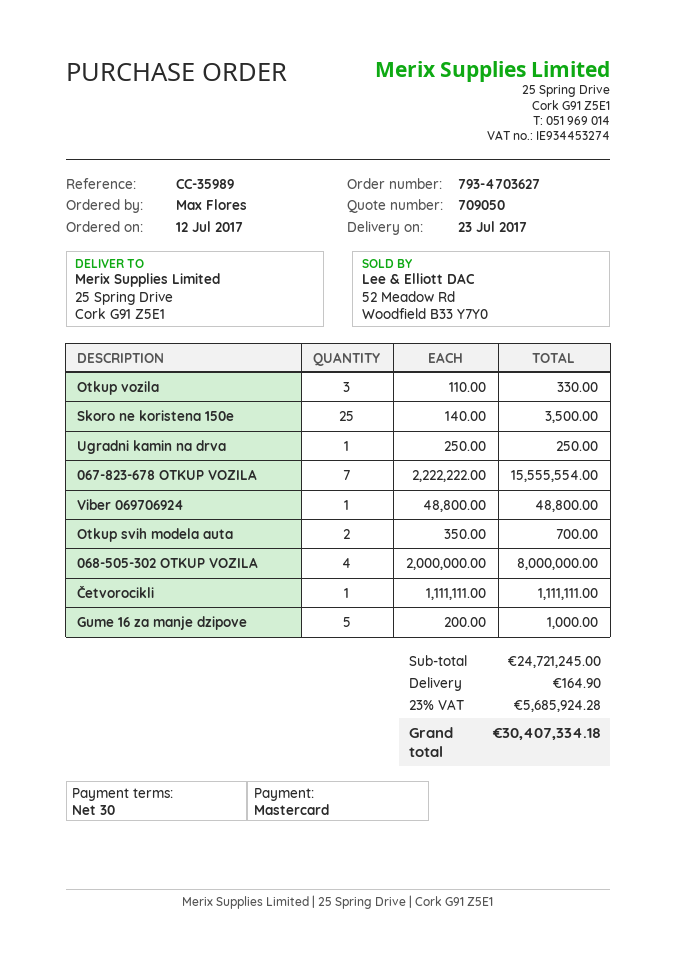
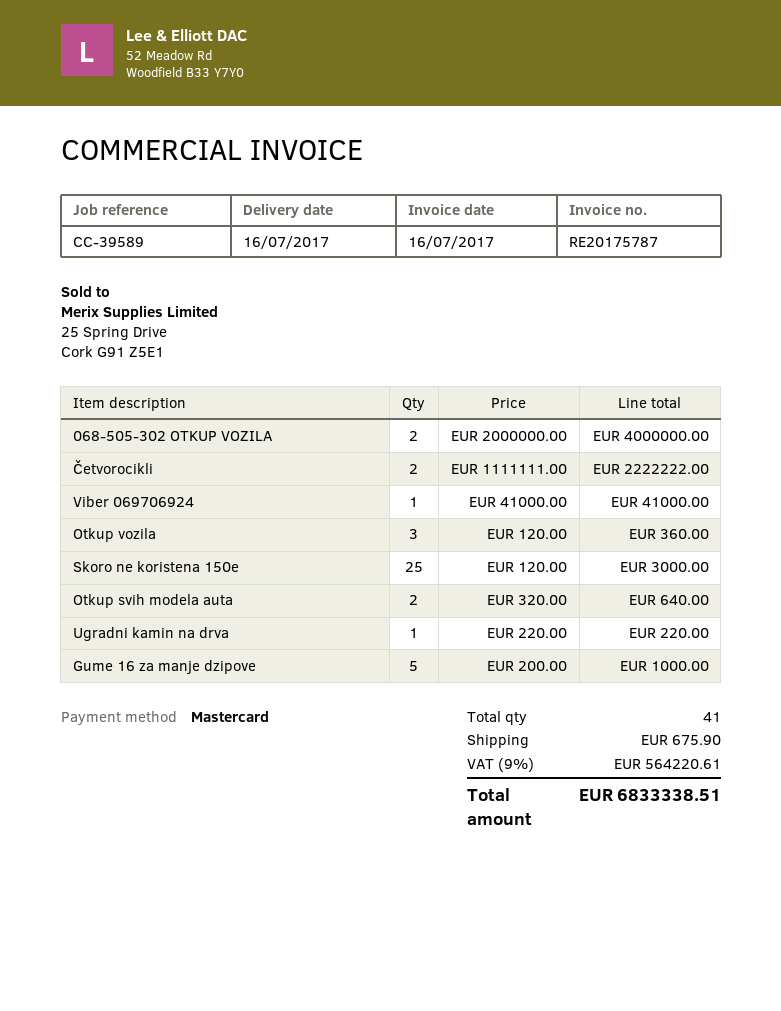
delivery date: 2017-07-23 -> 2017-07-16
reference: CC-35989 -> CC-39589
Otkup vozila: 3 x 110.00 = 330.00 -> 3 x 120.00 = 360.00
Skoro ne koristena 150e: 25 x 140.00 = 3500.00 -> 25 x 120.00 = 3000.00
Ugradni kamin na drva: 1 x 250.00 = 250.00 -> 1 x 220.00 = 220.00
067-823-678 OTKUP VOZILA: 7 x 2222222.00 = 15555554.00 -> none
Viber 069706924: 1 x 48800.00 = 48800.00 -> 1 x 41000.00 = 41000.00
Otkup svih modela auta: 2 x 350.00 = 700.00 -> 2 x 320.00 = 640.00
068-505-302 OTKUP VOZILA: 4 x 2000000.00 = 8000000.00 -> 2 x 2000000.00 = 4000000.00
Četvorocikli: 1 x 1111111.00 = 1111111.00 -> 2 x 1111111.00 = 2222222.00
shipping: 164.90 -> 675.90
tax: 23% = 5685924.28 -> 9% = 564220.61
total: 30407334.18 -> 6833338.51

